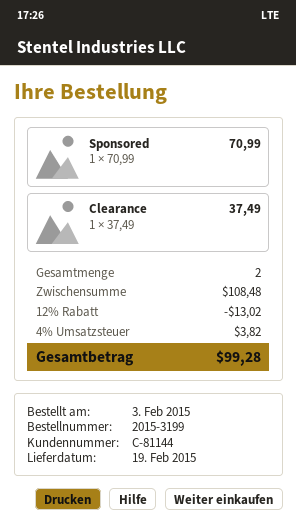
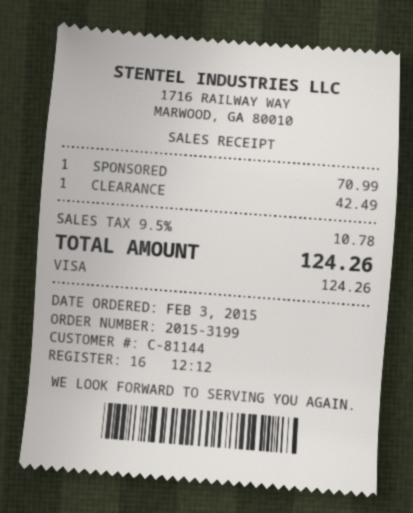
Clearance: 1 for 37.49 -> 1 for 42.49
discount: 12% = 13.02 -> none
tax: 4% = 3.82 -> 9.5% = 10.78
total: 99.28 -> 124.26

